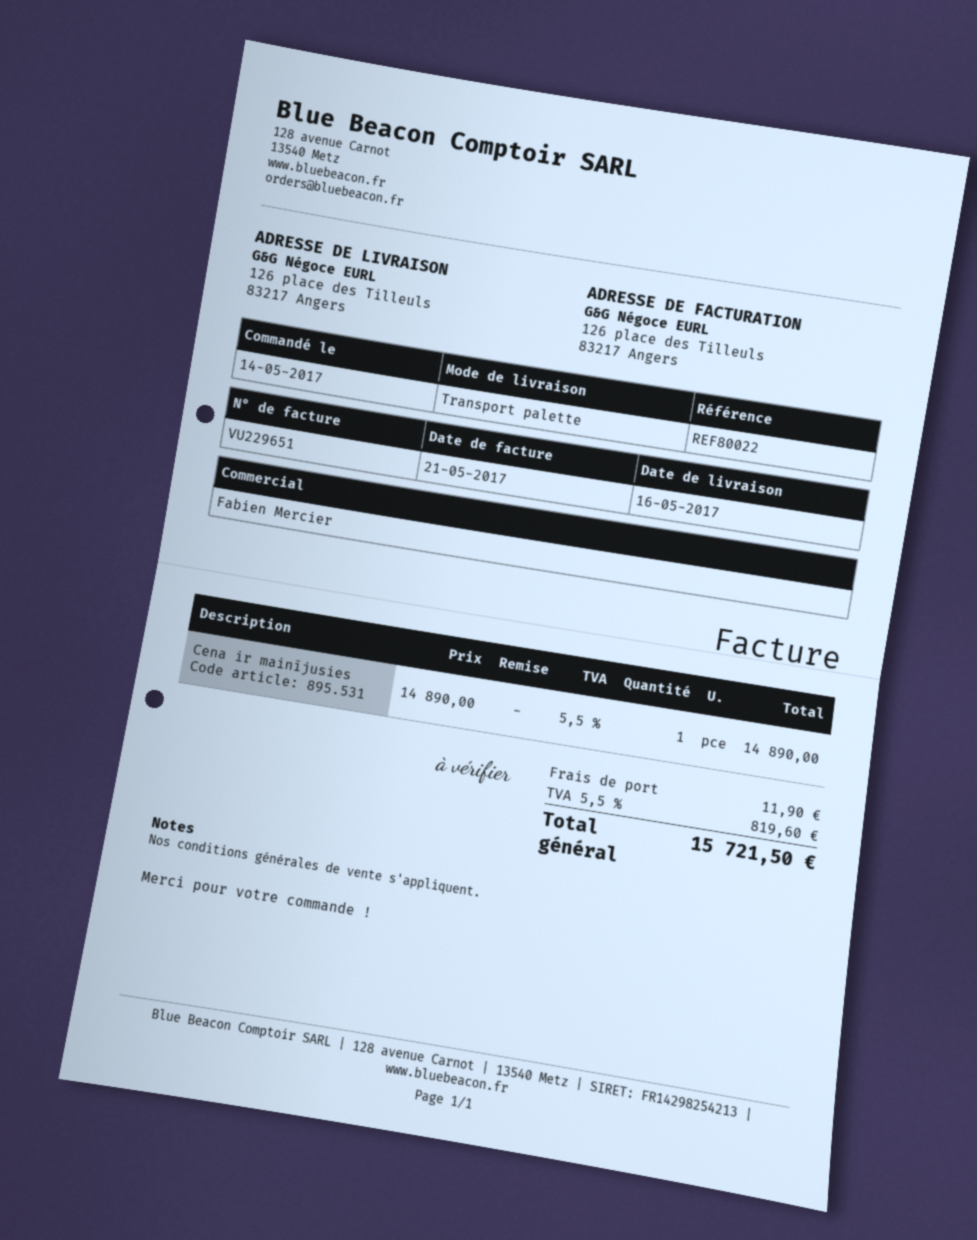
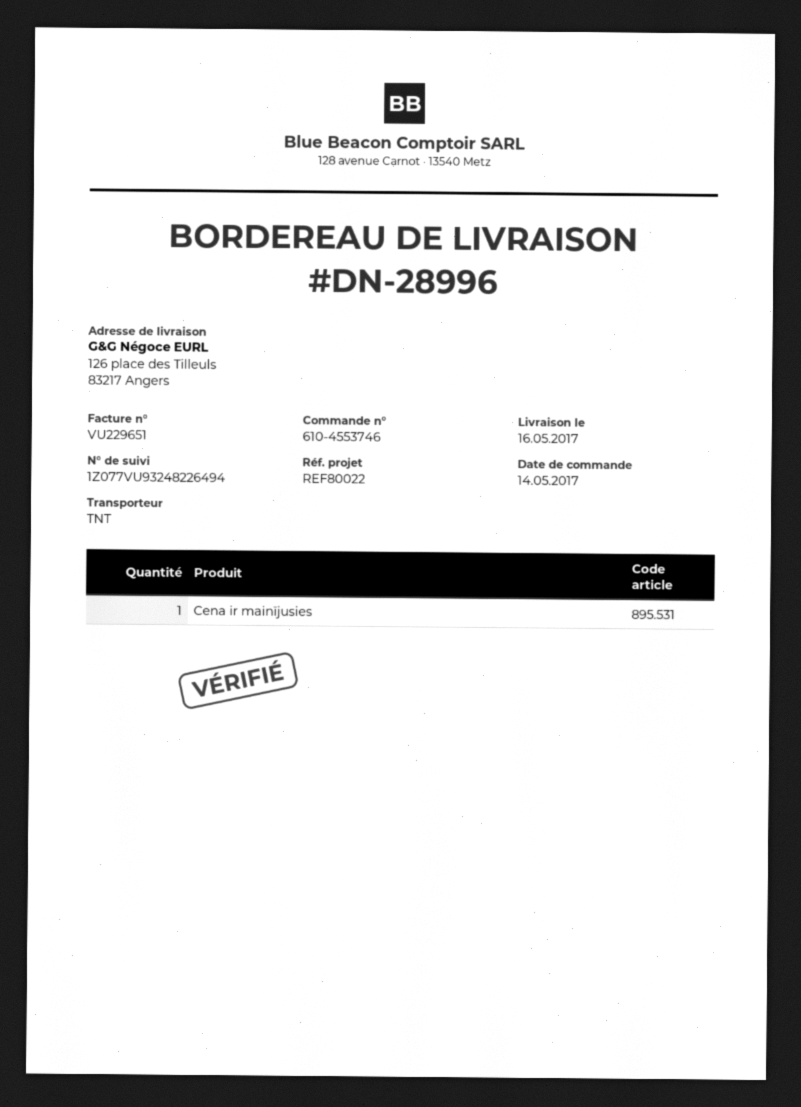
shipping method: pallet freight -> TNT

